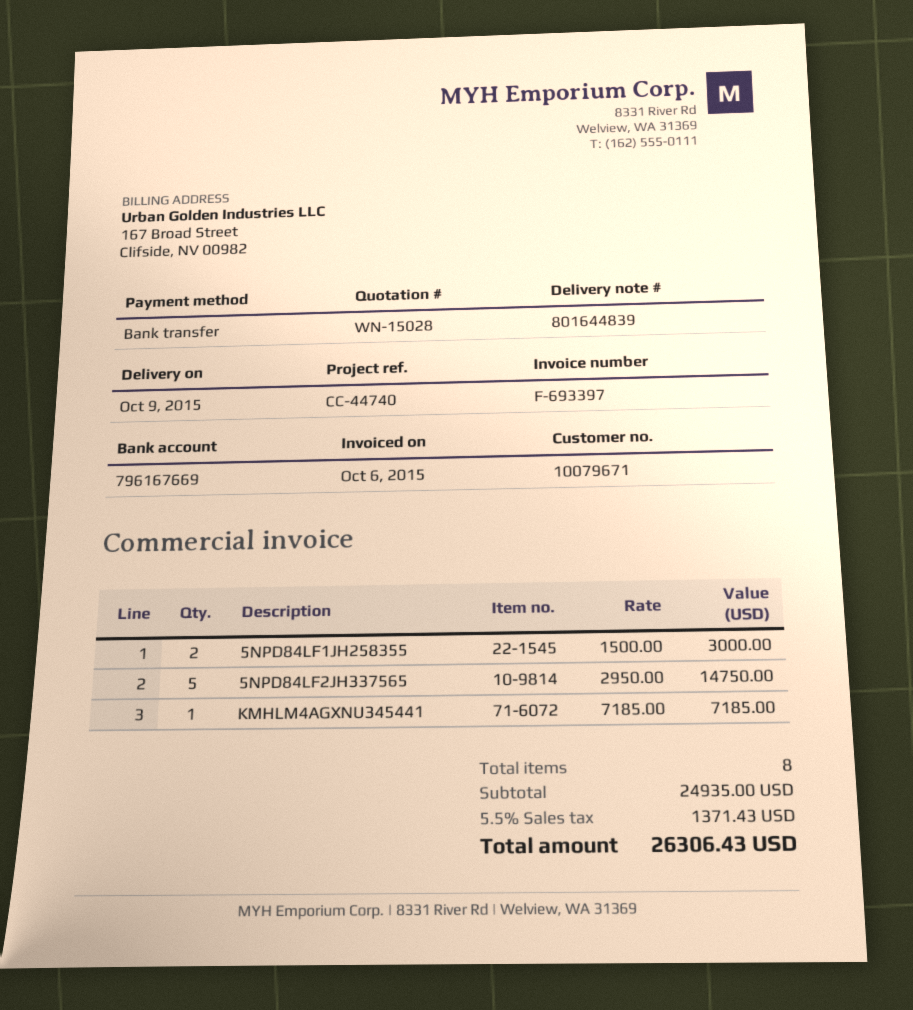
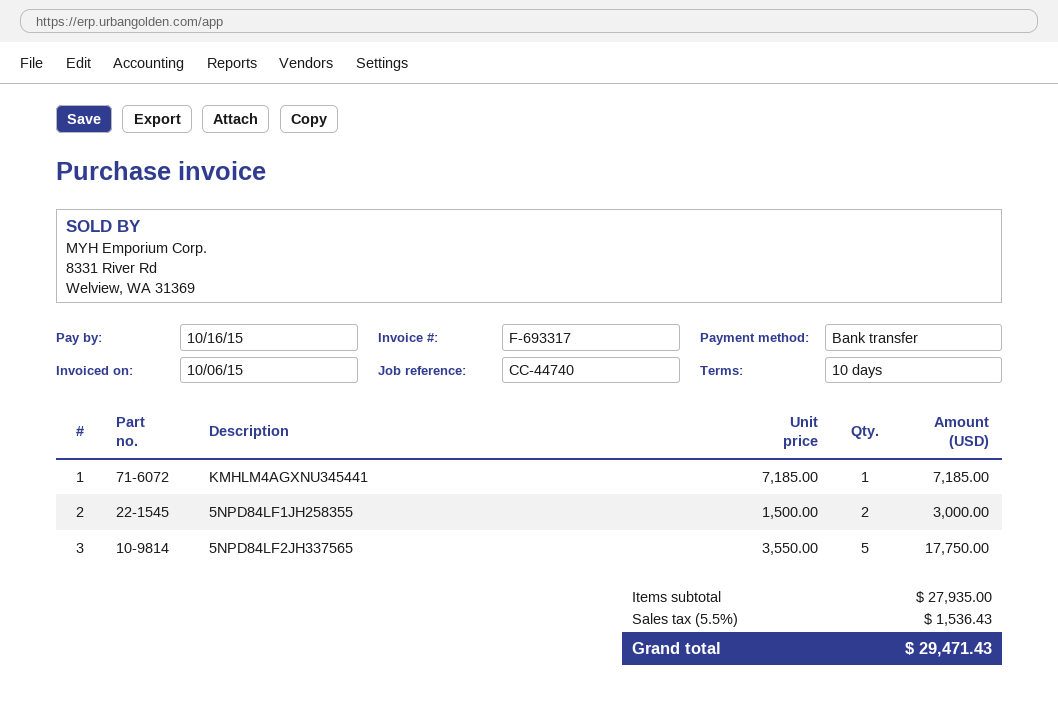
invoice number: F-693397 -> F-693317
5NPD84LF2JH337565: 5 x 2950.00 = 14750.00 -> 5 x 3550.00 = 17750.00
subtotal: 24935.00 -> 27935.00
tax: 5.5% = 1371.43 -> 5.5% = 1536.43
total: 26306.43 -> 29471.43

